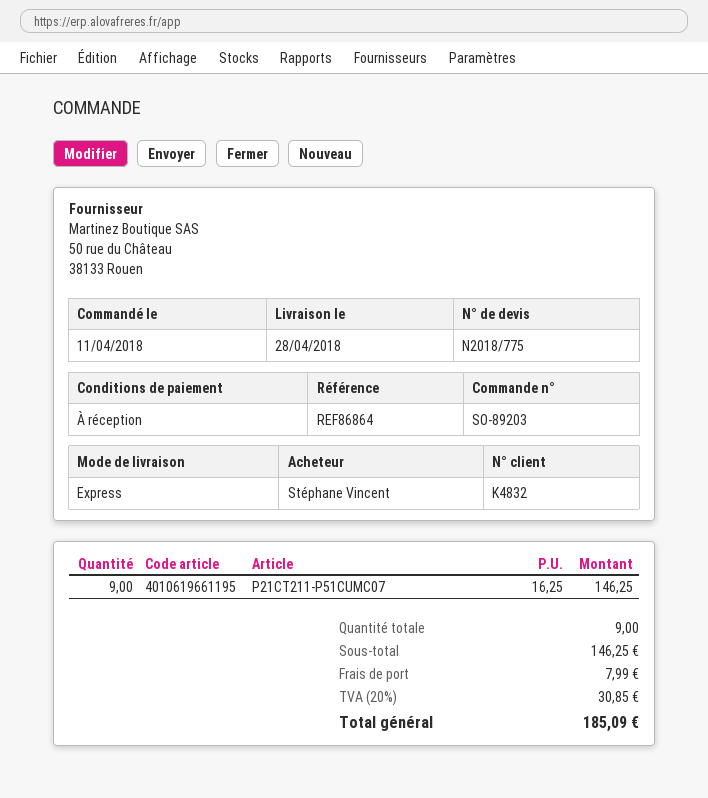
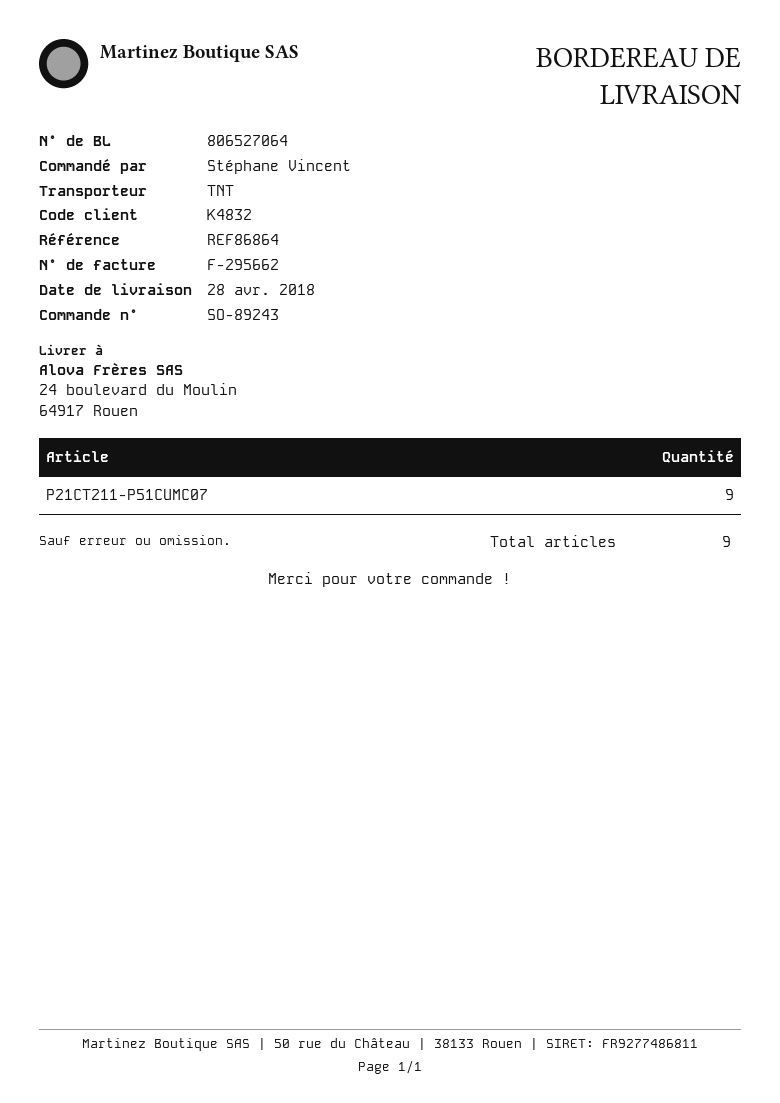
order number: SO-89203 -> SO-89243
shipping method: express -> TNT

